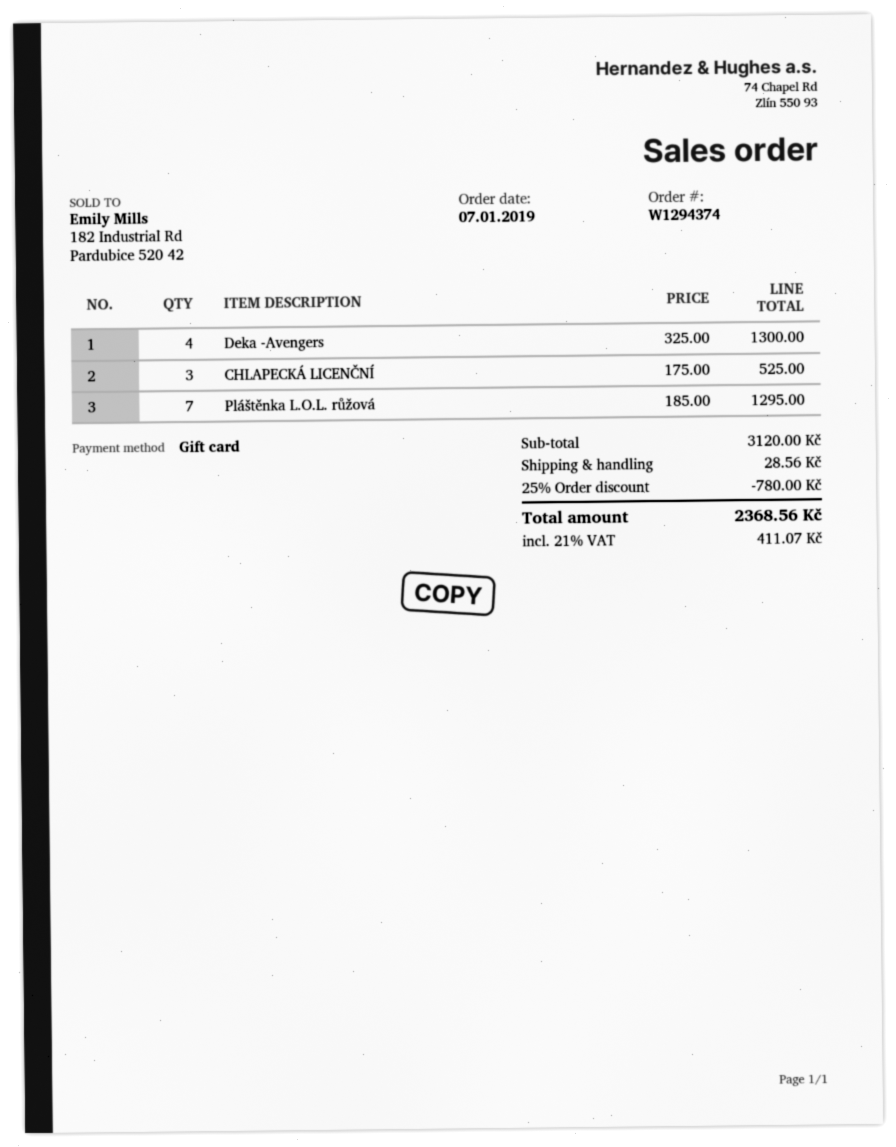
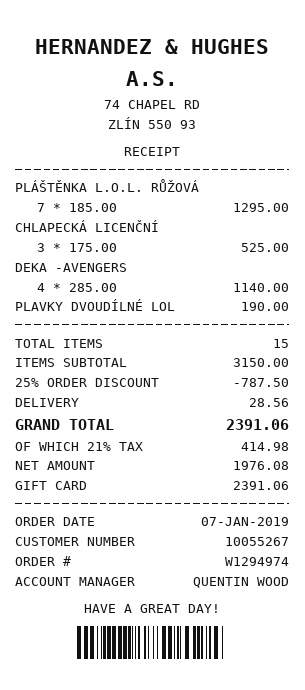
order number: W1294374 -> W1294974
Deka -Avengers: 4 x 325.00 = 1300.00 -> 4 x 285.00 = 1140.00
PLAVKY DVOUDÍLNÉ LOL: none -> 1 x 190.00 = 190.00
subtotal: 3120.00 -> 3150.00
discount: 25% = 780.00 -> 25% = 787.50
tax: 21% = 411.07 -> 21% = 414.98
total: 2368.56 -> 2391.06

